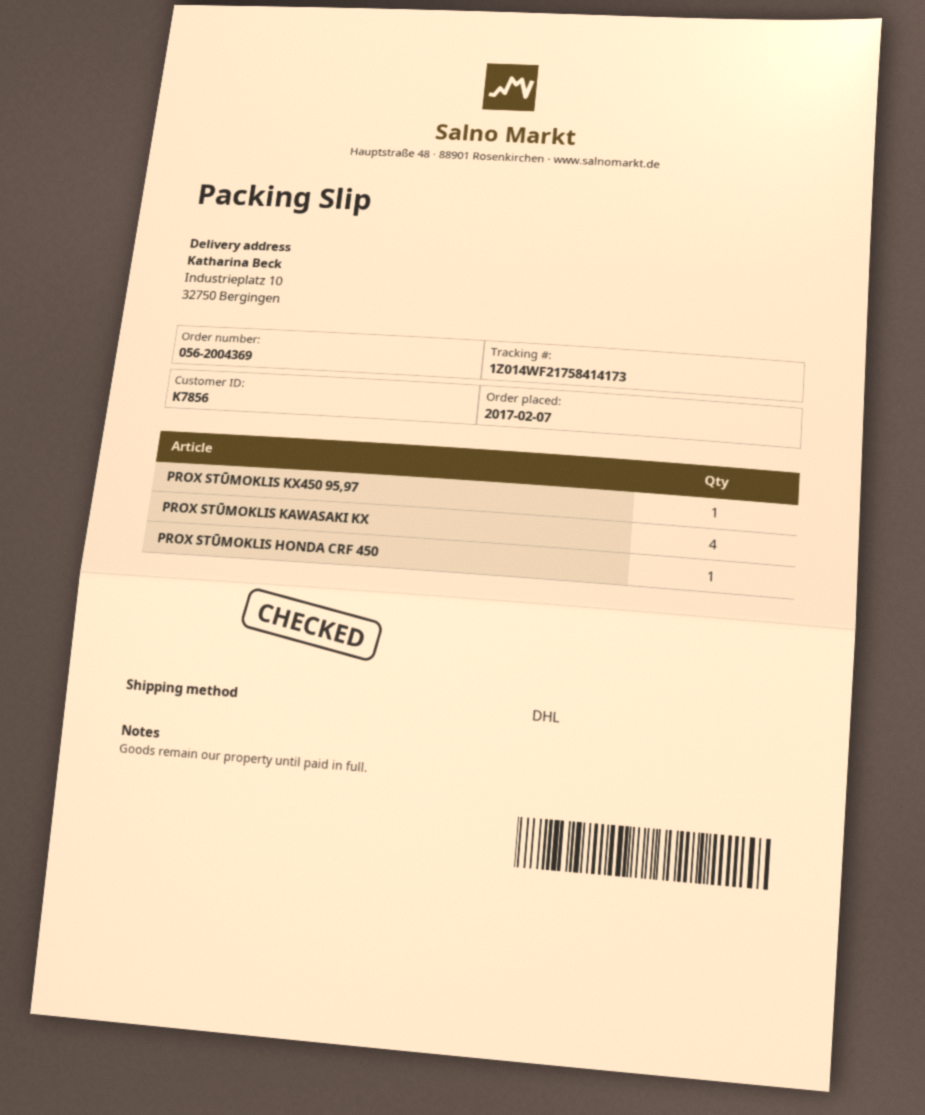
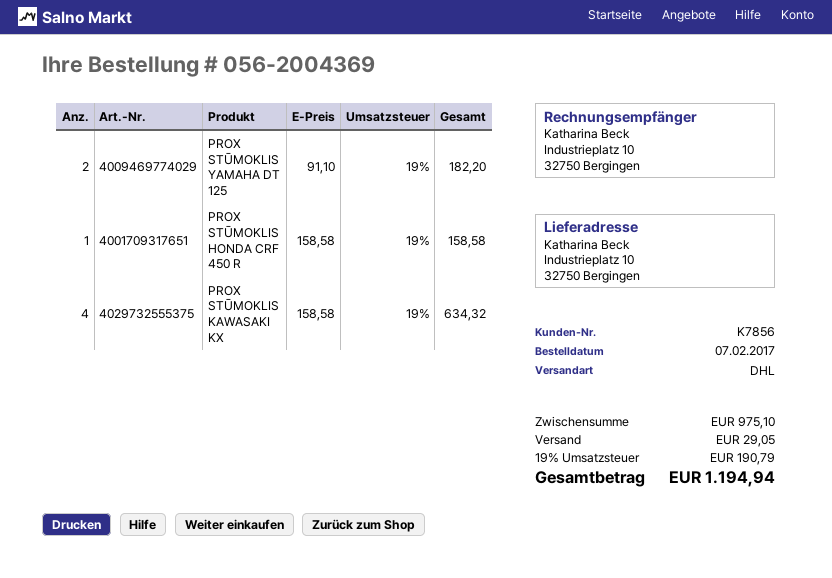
PROX STŪMOKLIS KX450 95,97: 1 -> none
PROX STŪMOKLIS HONDA CRF 450: 1 -> none
PROX STŪMOKLIS YAMAHA DT 125: none -> 2
PROX STŪMOKLIS HONDA CRF 450 R: none -> 1

